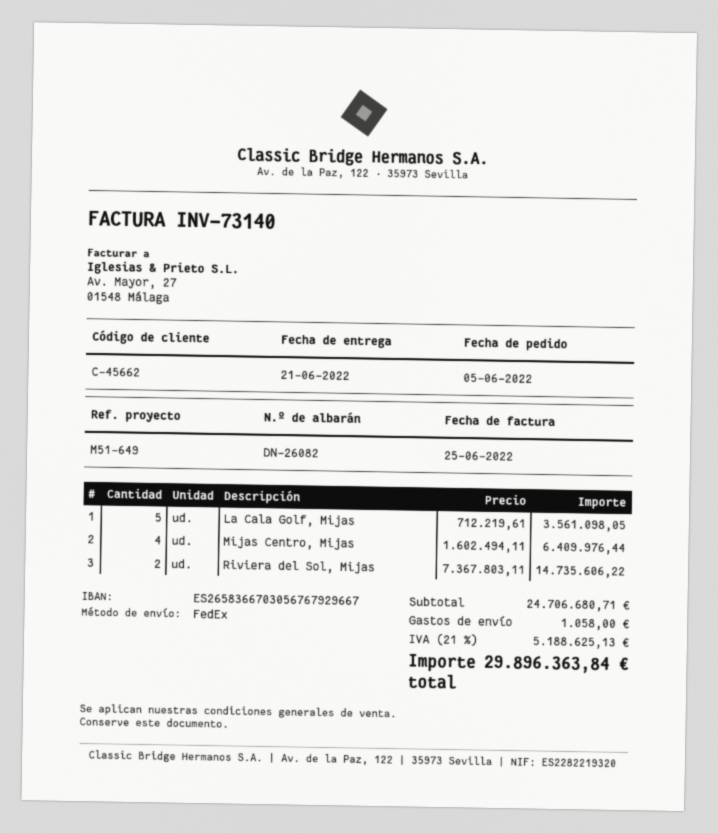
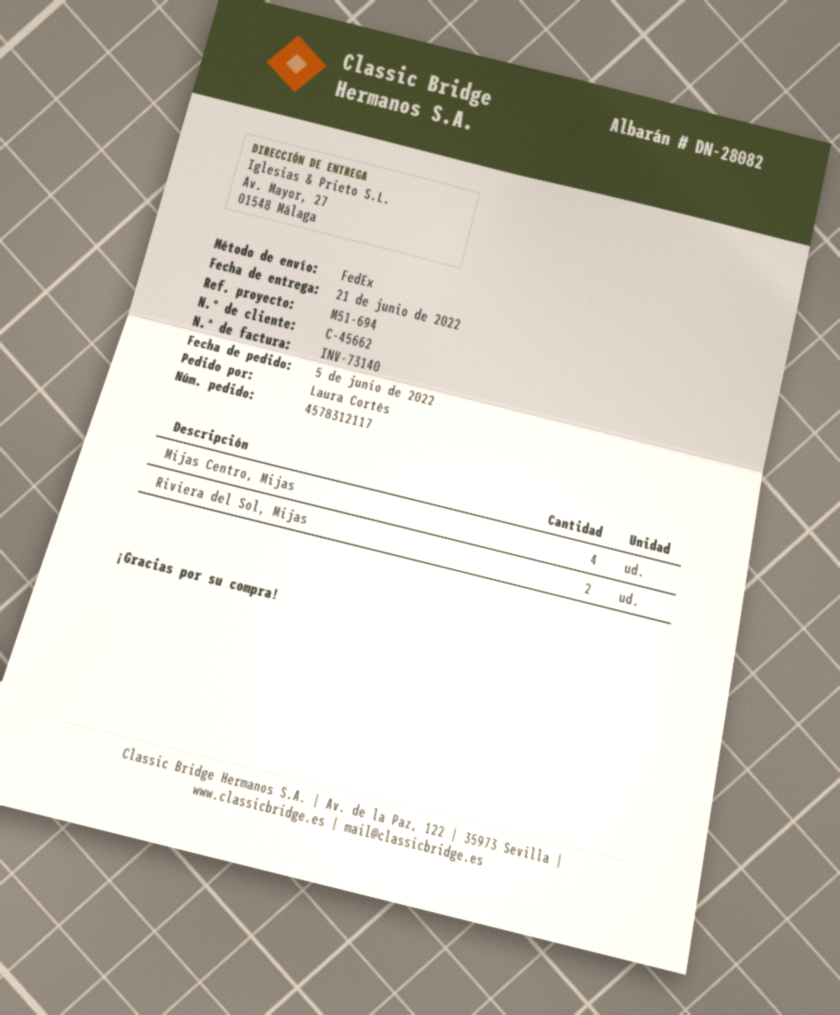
delivery note number: DN-26082 -> DN-28082
reference: M51-649 -> M51-694
La Cala Golf, Mijas: 5 -> none

